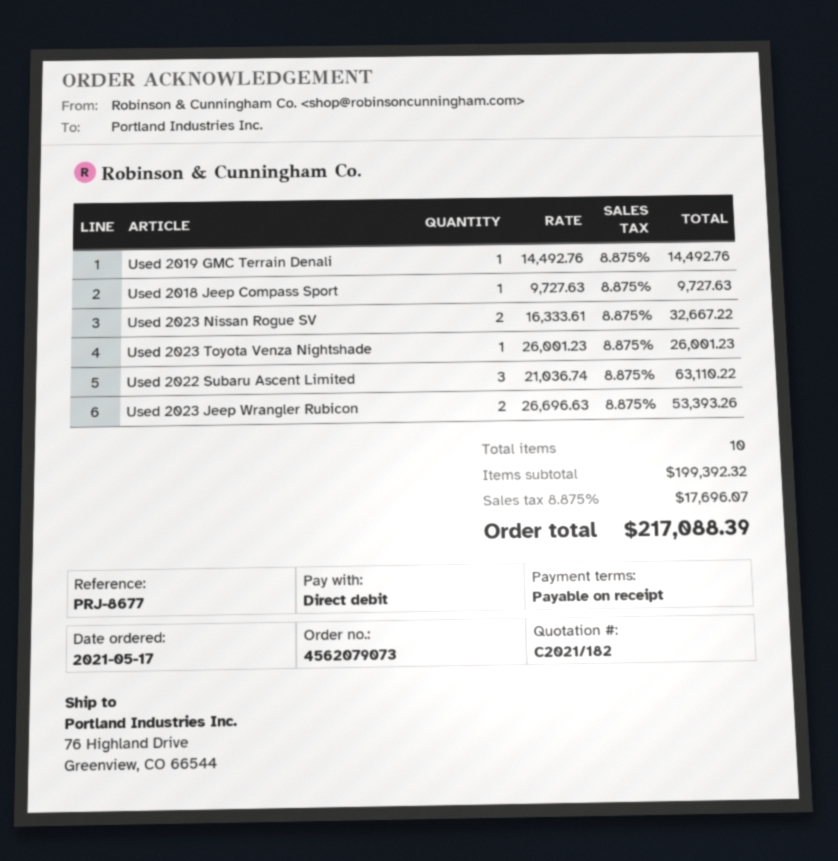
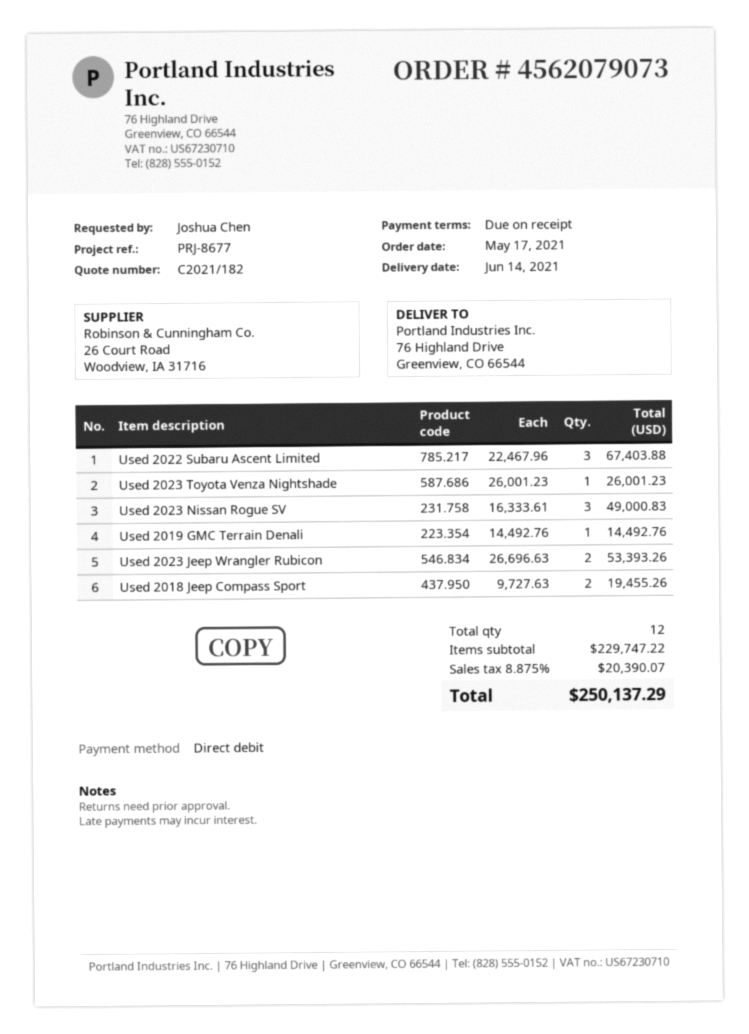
Used 2018 Jeep Compass Sport: 1 x 9727.63 = 9727.63 -> 2 x 9727.63 = 19455.26
Used 2023 Nissan Rogue SV: 2 x 16333.61 = 32667.22 -> 3 x 16333.61 = 49000.83
Used 2022 Subaru Ascent Limited: 3 x 21036.74 = 63110.22 -> 3 x 22467.96 = 67403.88
total quantity: 10 -> 12
subtotal: 199392.32 -> 229747.22
tax: 8.875% = 17696.07 -> 8.875% = 20390.07
total: 217088.39 -> 250137.29

